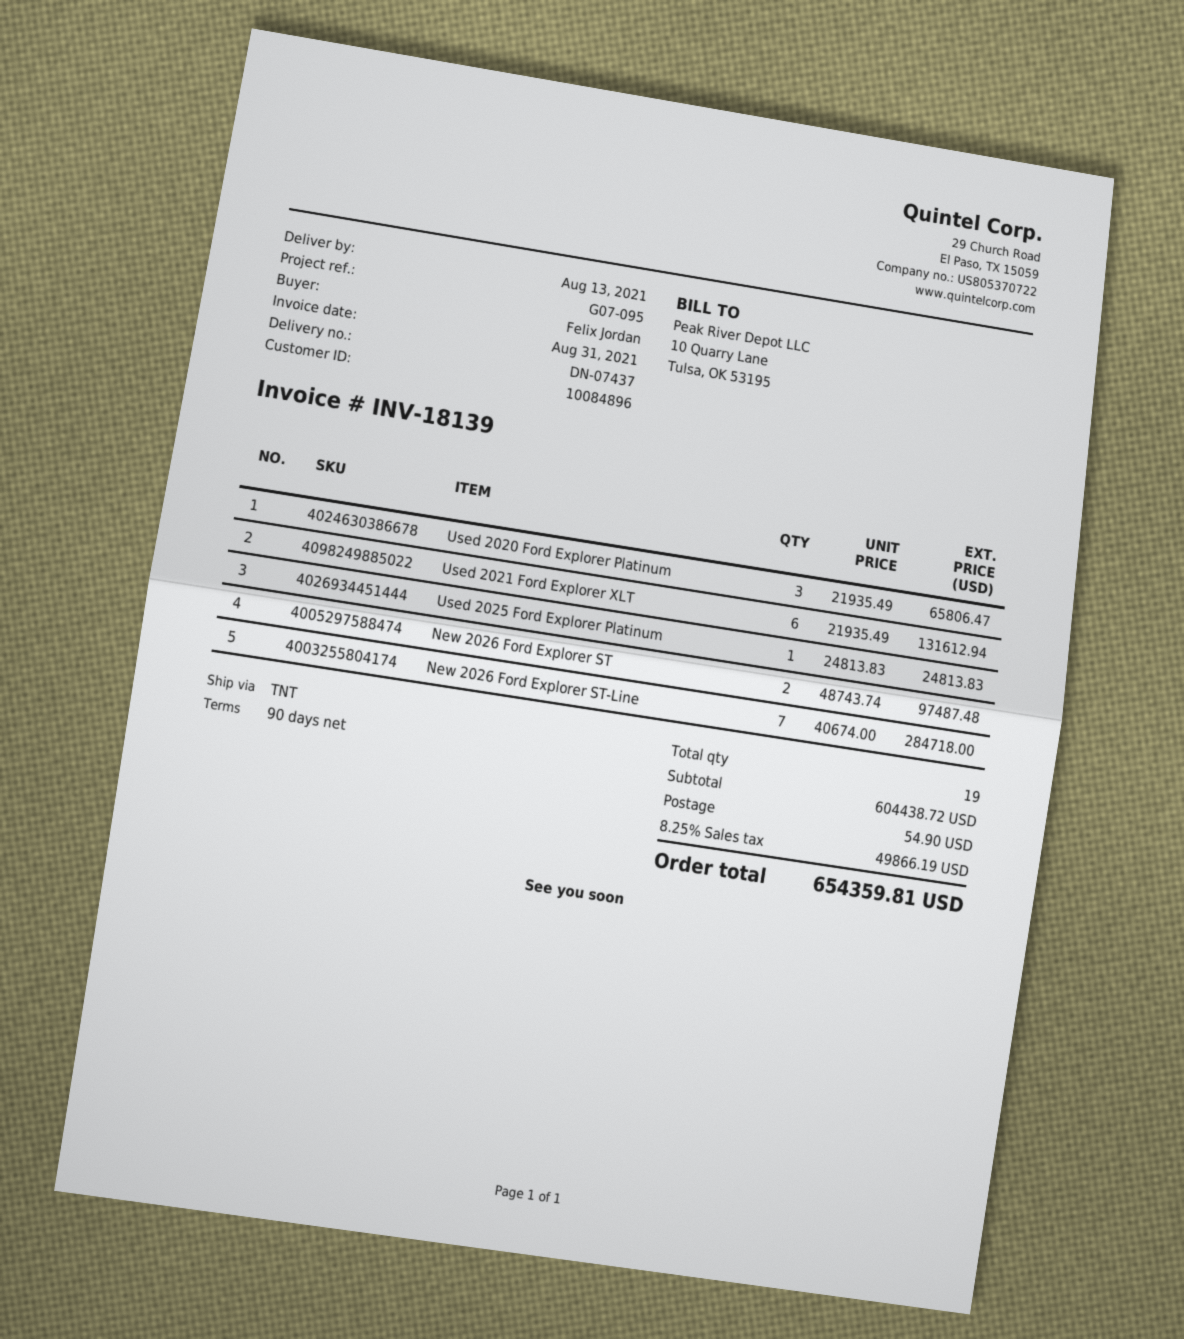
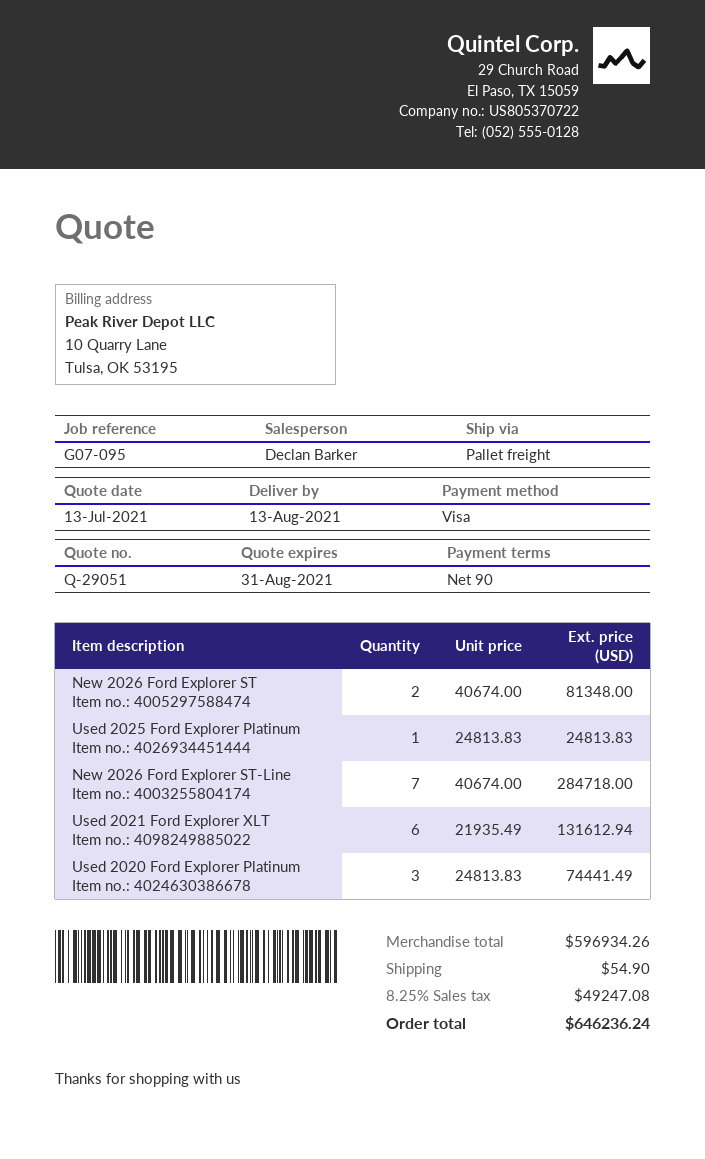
shipping method: TNT -> pallet freight
Used 2020 Ford Explorer Platinum: 3 x 21935.49 = 65806.47 -> 3 x 24813.83 = 74441.49
New 2026 Ford Explorer ST: 2 x 48743.74 = 97487.48 -> 2 x 40674.00 = 81348.00
subtotal: 604438.72 -> 596934.26
tax: 8.25% = 49866.19 -> 8.25% = 49247.08
total: 654359.81 -> 646236.24

